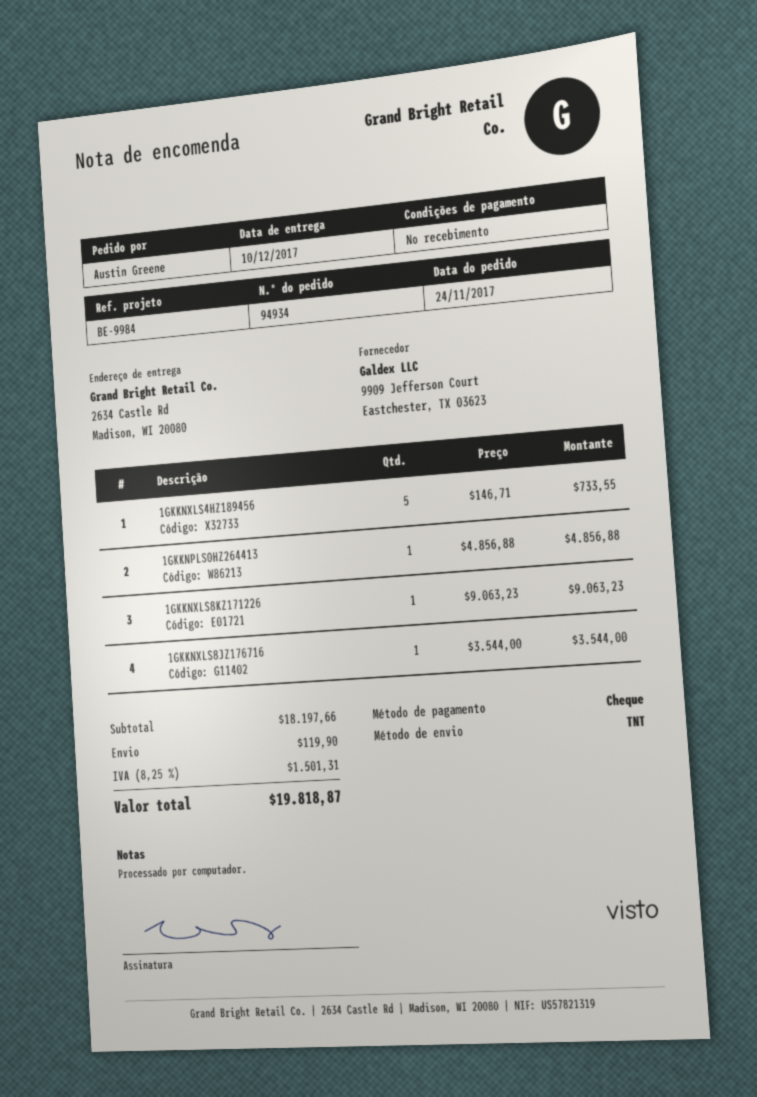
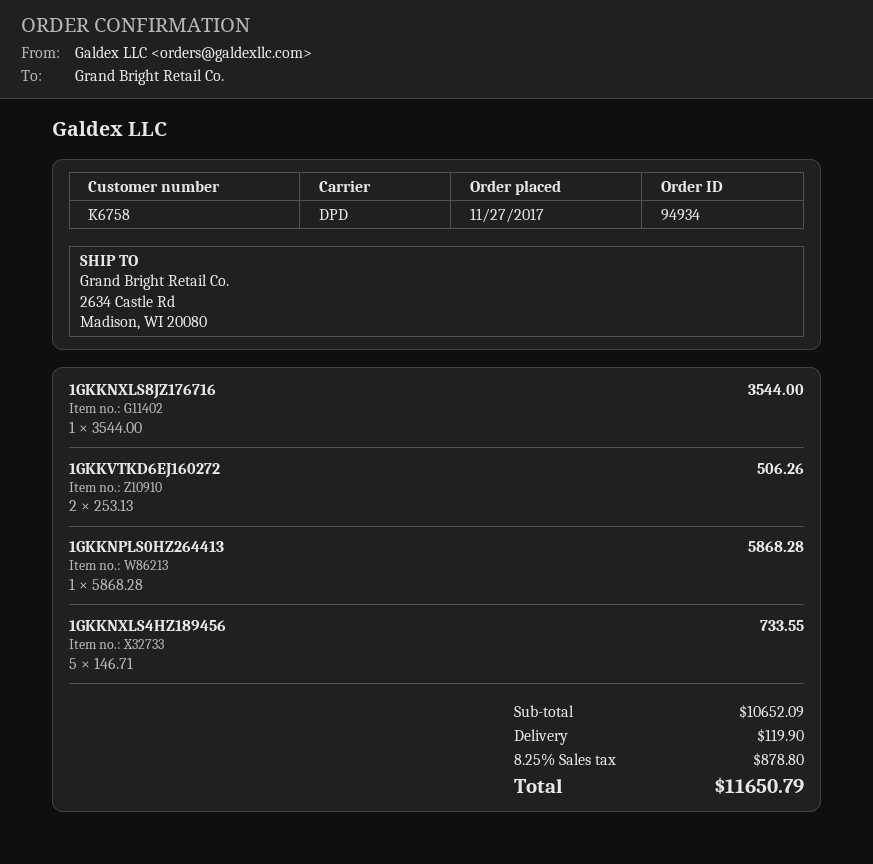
order date: 2017-11-24 -> 2017-11-27
shipping method: TNT -> DPD
1GKKNPLS0HZ264413: 1 x 4856.88 = 4856.88 -> 1 x 5868.28 = 5868.28
1GKKNXLS8KZ171226: 1 x 9063.23 = 9063.23 -> none
1GKKVTKD6EJ160272: none -> 2 x 253.13 = 506.26
subtotal: 18197.66 -> 10652.09
tax: 8.25% = 1501.31 -> 8.25% = 878.80
total: 19818.87 -> 11650.79

